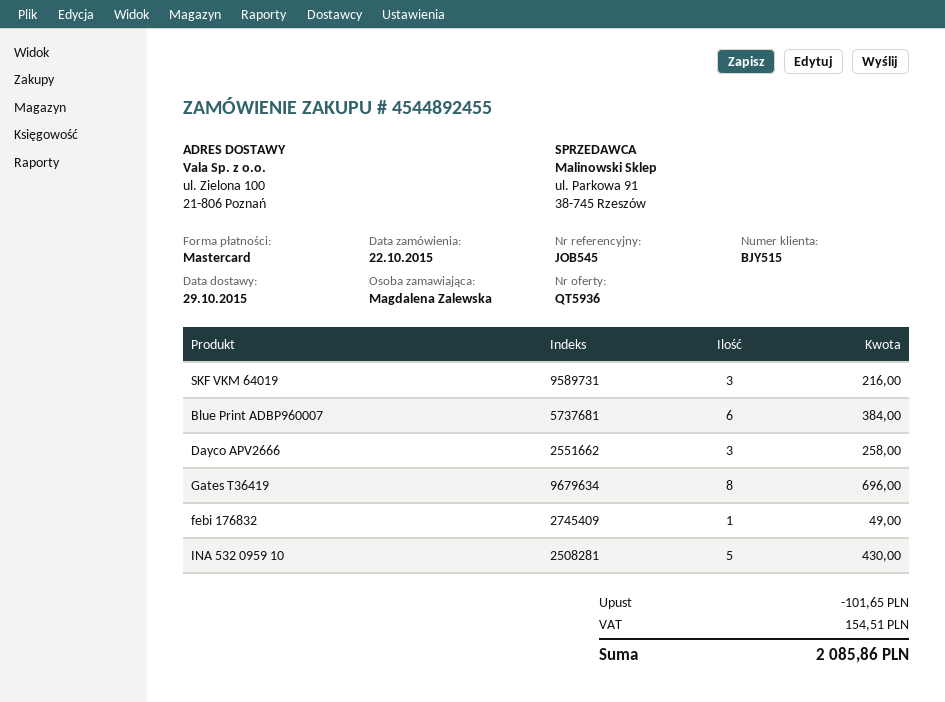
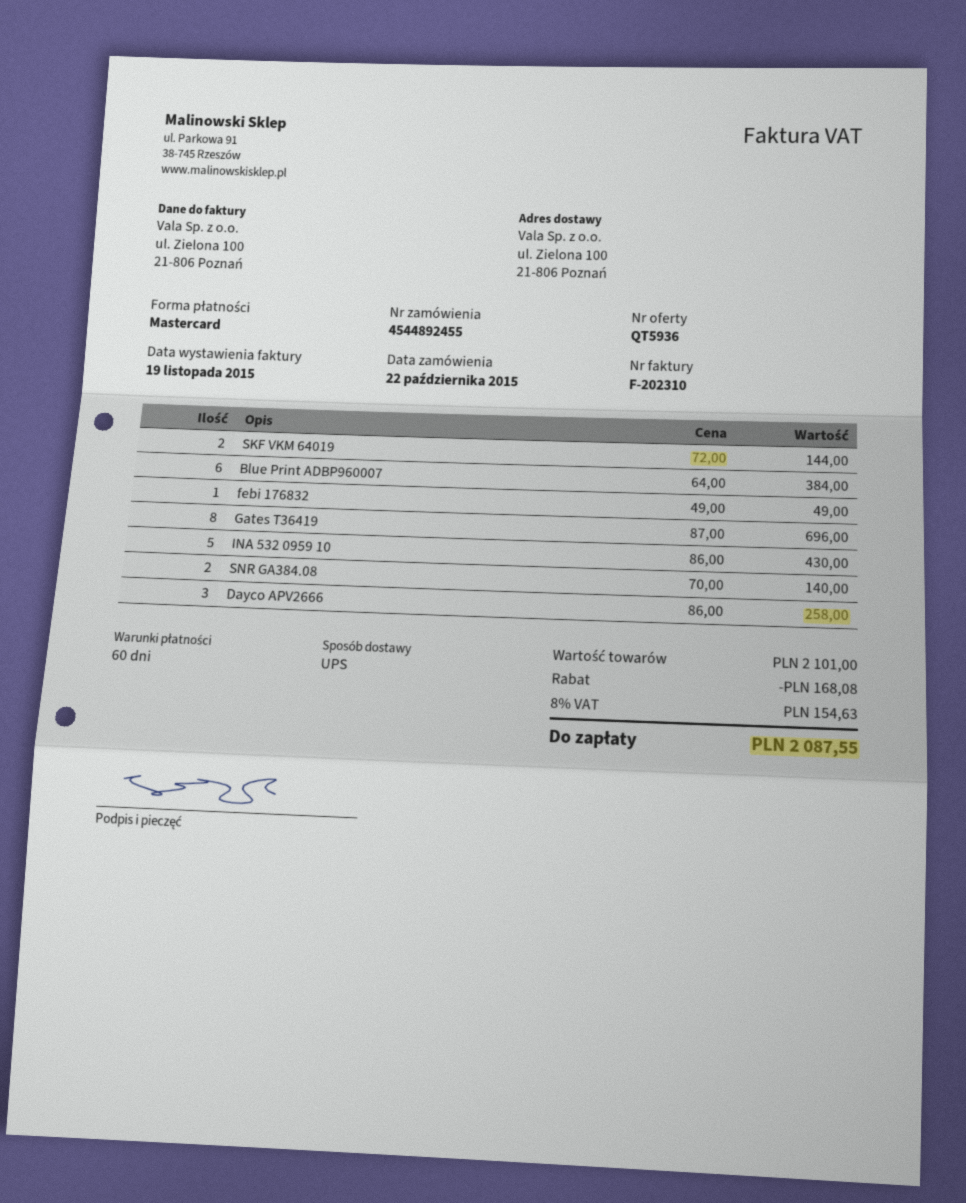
SKF VKM 64019: 3 for 216.00 -> 2 for 144.00
SNR GA384.08: none -> 2 for 140.00
discount: 101.65 -> 168.08
tax: 154.51 -> 154.63
total: 2085.86 -> 2087.55

